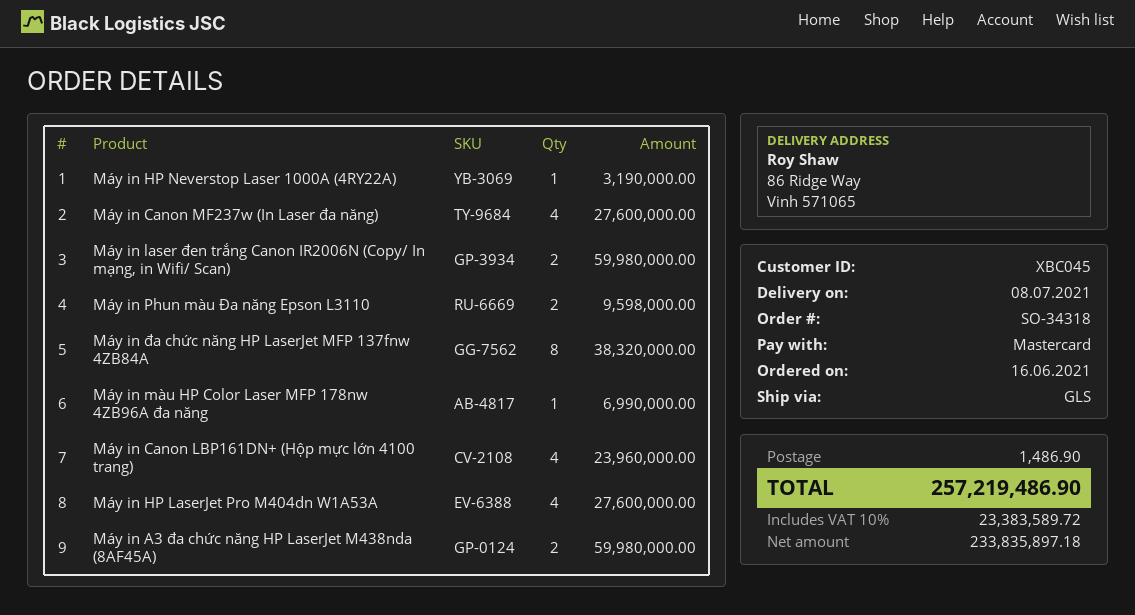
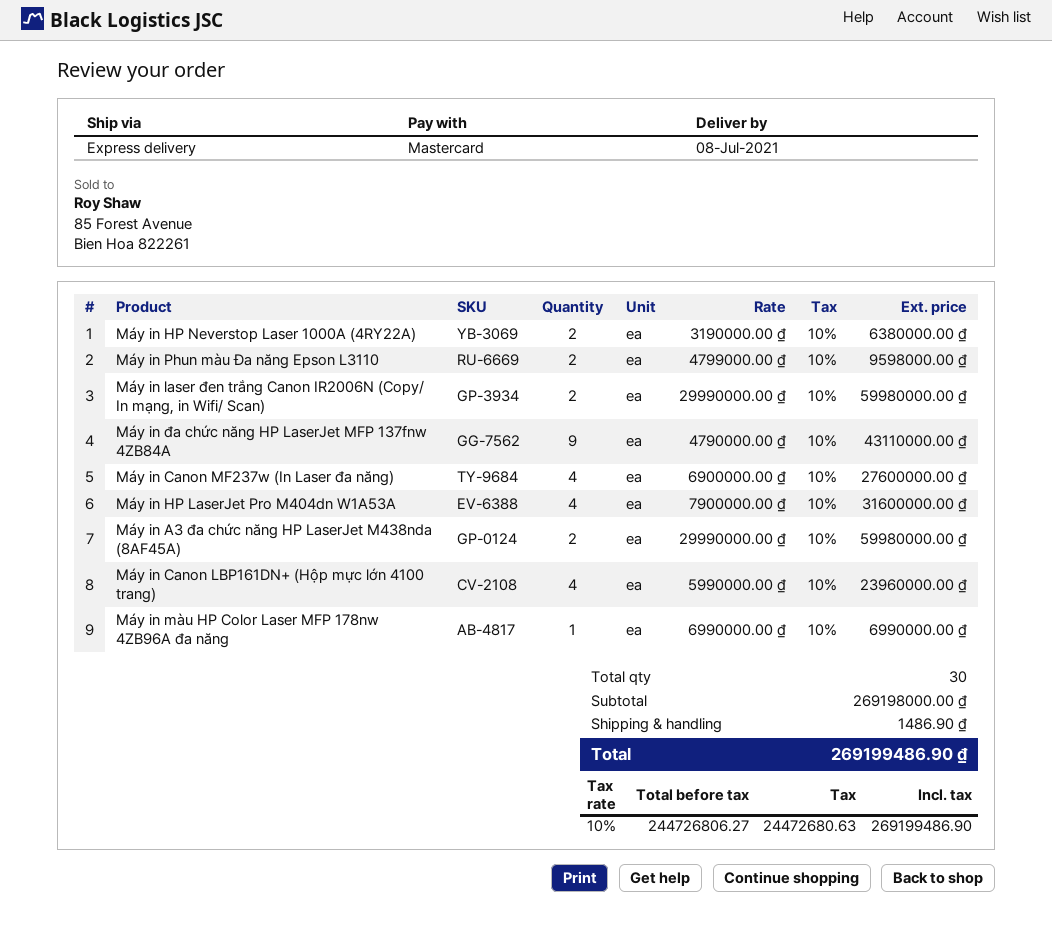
shipping method: GLS -> express
Máy in HP Neverstop Laser 1000A (4RY22A): 1 for 3190000.00 -> 2 for 6380000.00
Máy in đa chức năng HP LaserJet MFP 137fnw 4ZB84A: 8 for 38320000.00 -> 9 for 43110000.00
Máy in HP LaserJet Pro M404dn W1A53A: 4 for 27600000.00 -> 4 for 31600000.00
net: 233835897.18 -> 244726806.27
tax: 10% = 23383589.72 -> 10% = 24472680.63
total: 257219486.90 -> 269199486.90

